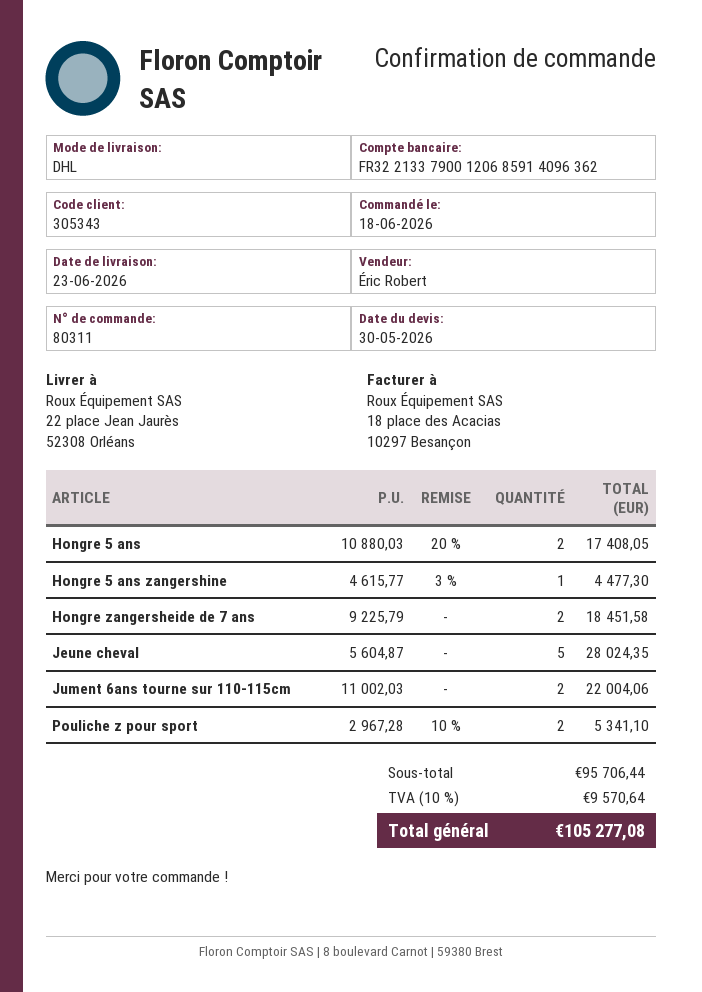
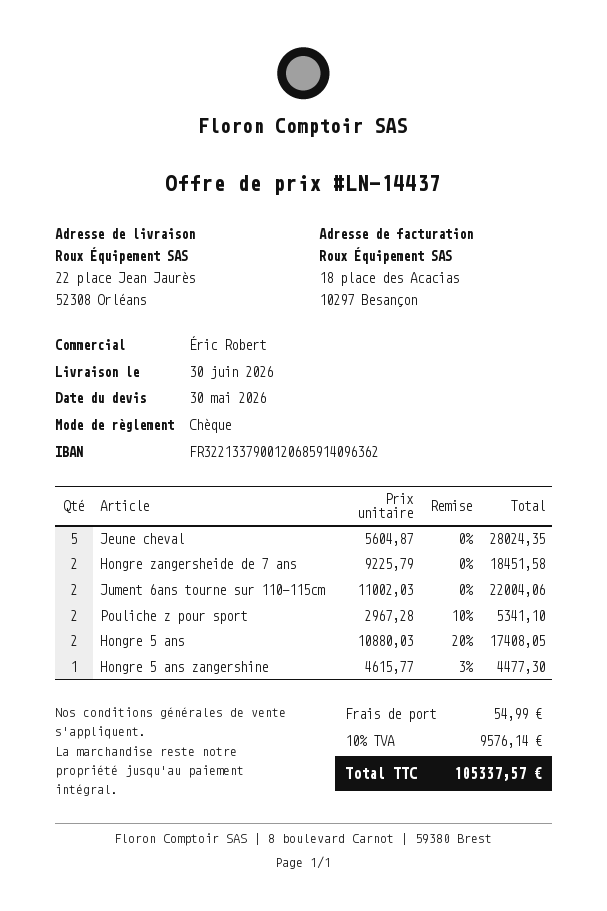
delivery date: 2026-06-23 -> 2026-06-30
shipping: none -> 54.99
tax: 10% = 9570.64 -> 10% = 9576.14
total: 105277.08 -> 105337.57

